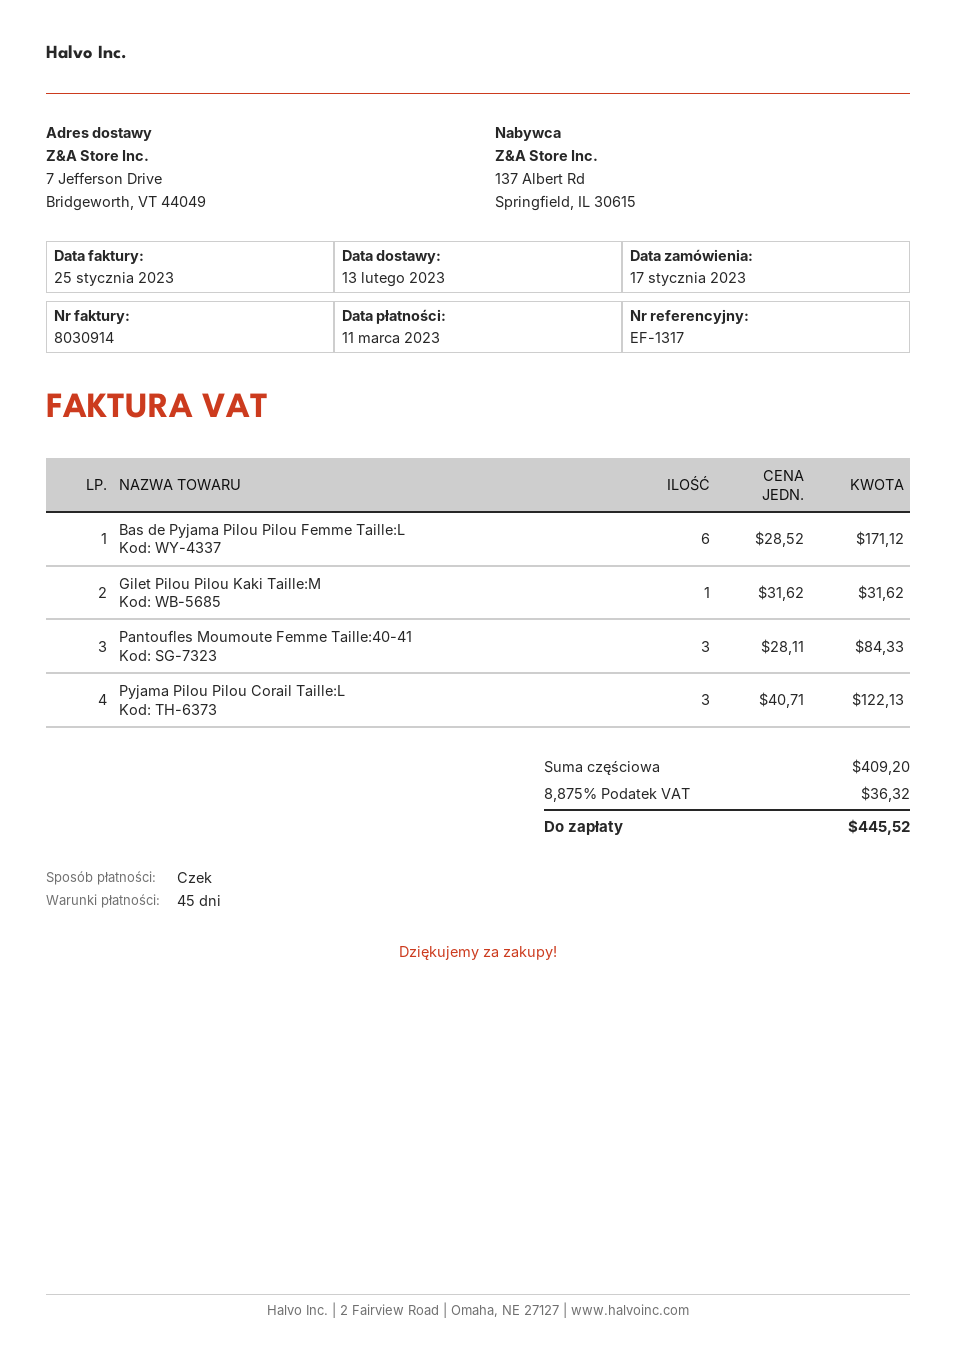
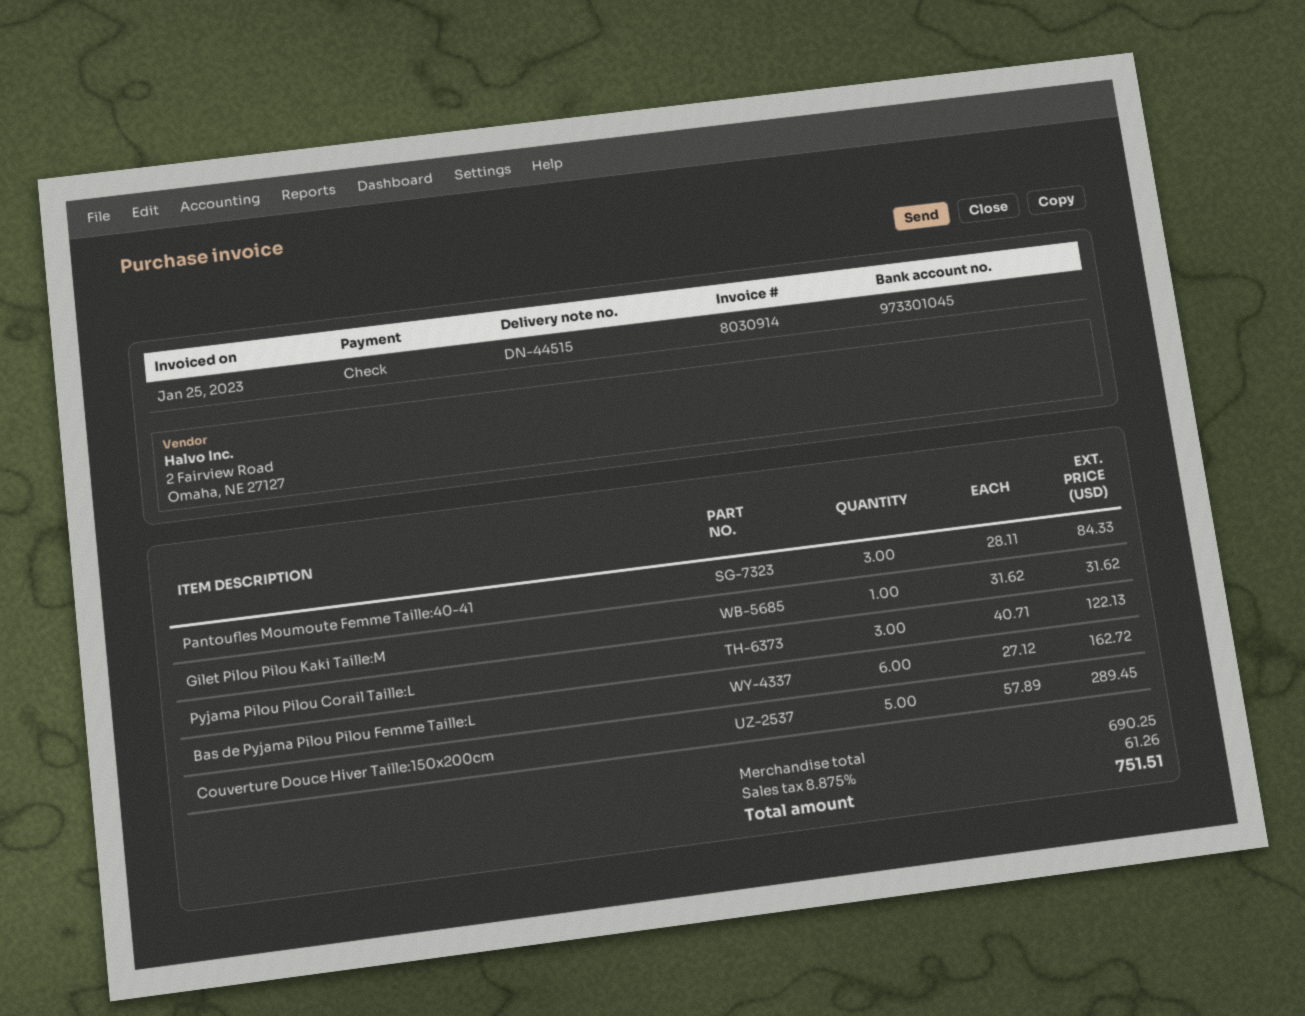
Bas de Pyjama Pilou Pilou Femme Taille:L: 6 x 28.52 = 171.12 -> 6 x 27.12 = 162.72
Couverture Douce Hiver Taille:150x200cm: none -> 5 x 57.89 = 289.45
subtotal: 409.20 -> 690.25
tax: 8.875% = 36.32 -> 8.875% = 61.26
total: 445.52 -> 751.51

